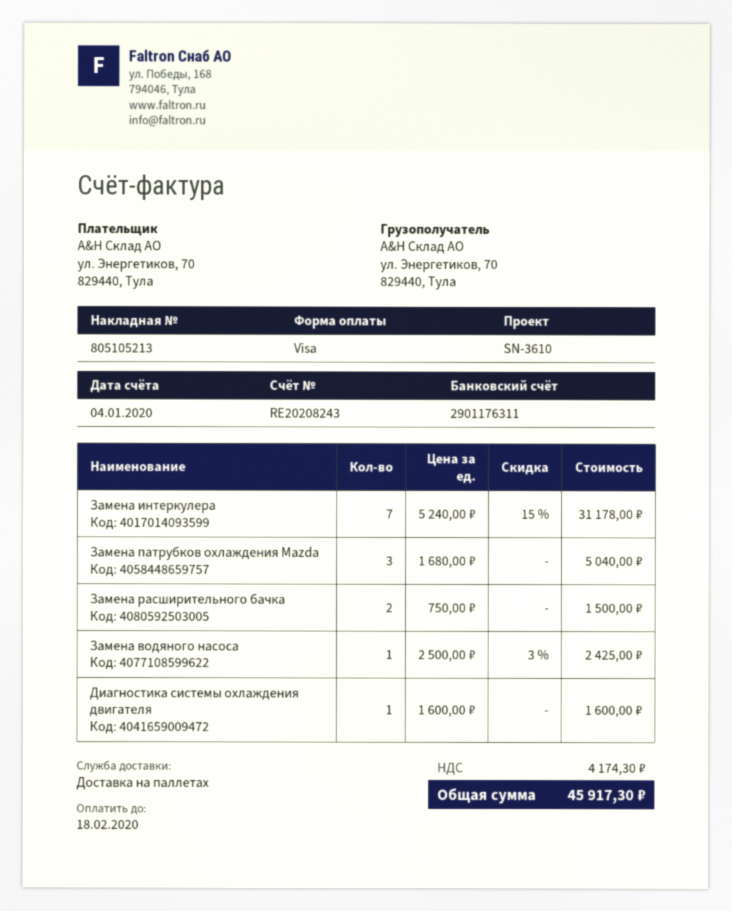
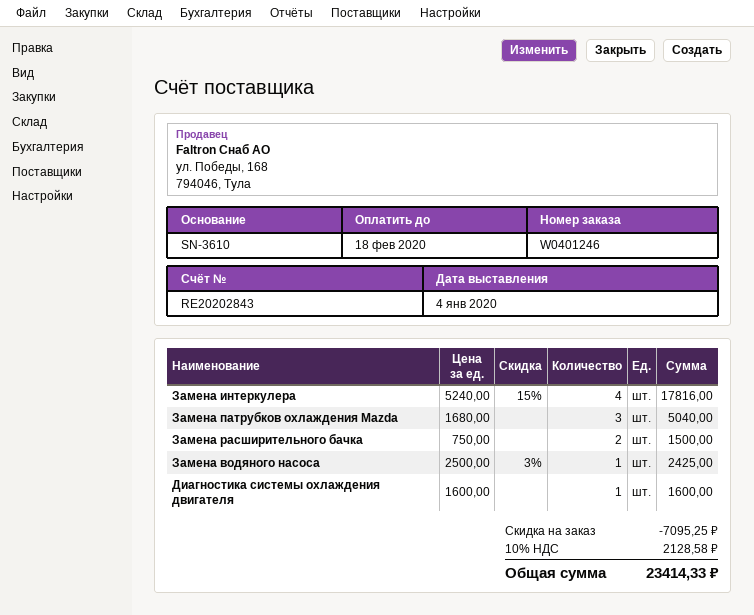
invoice number: RE20208243 -> RE20202843
Замена интеркулера: 7 x 5240.00 - 15% = 31178.00 -> 4 x 5240.00 - 15% = 17816.00
discount: none -> 7095.25
tax: 4174.30 -> 2128.58
total: 45917.30 -> 23414.33

